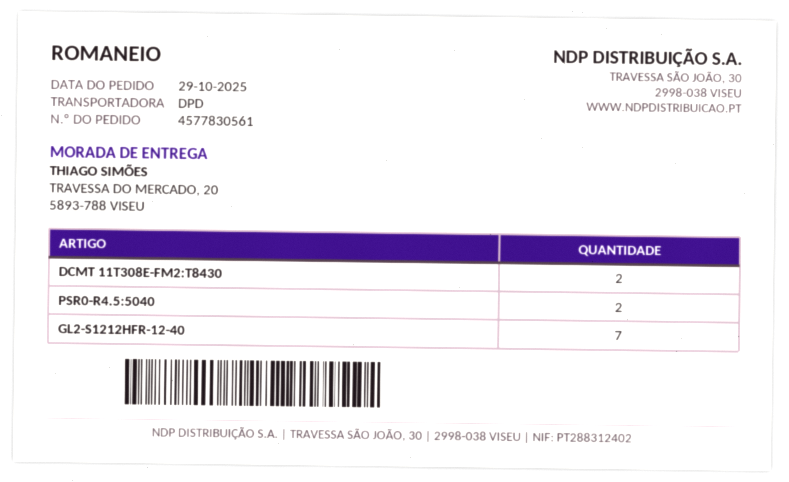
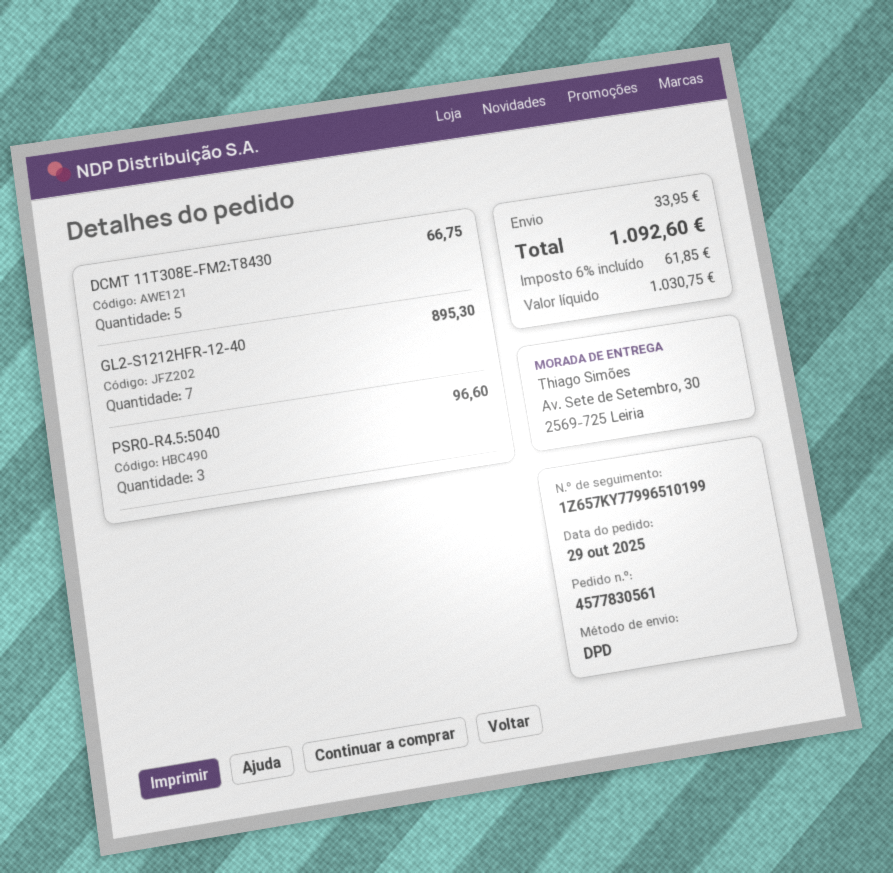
ship to: TRAVESSA DO MERCADO, 20, 5893-788 VISEU -> Av. Sete de Setembro, 30, 2569-725 Leiria
DCMT 11T308E-FM2:T8430: 2 -> 5
PSR0-R4.5:5040: 2 -> 3

